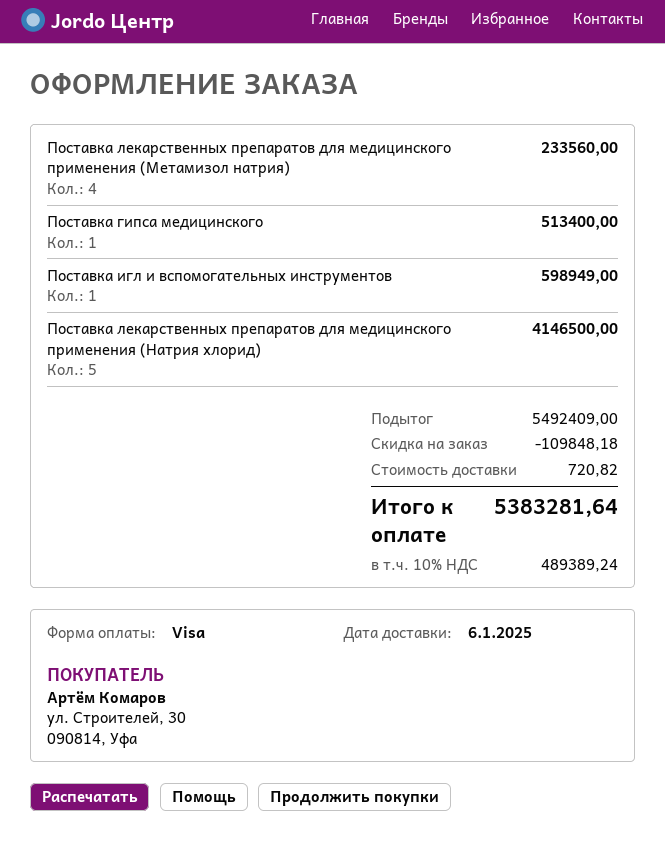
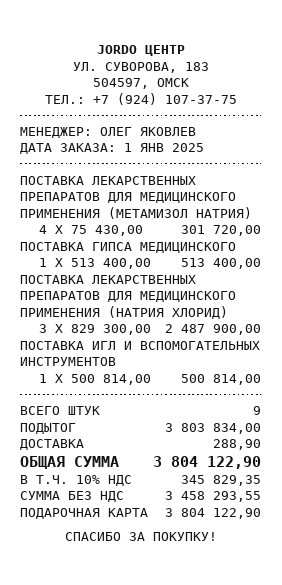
payment method: Visa -> gift card
Поставка лекарственных препаратов для медицинского применения (Метамизол натрия): 4 for 233560.00 -> 4 for 301720.00
Поставка игл и вспомогательных инструментов: 1 for 598949.00 -> 1 for 500814.00
Поставка лекарственных препаратов для медицинского применения (Натрия хлорид): 5 for 4146500.00 -> 3 for 2487900.00
subtotal: 5492409.00 -> 3803834.00
discount: 109848.18 -> none
shipping: 720.82 -> 288.90
tax: 10% = 489389.24 -> 10% = 345829.35
total: 5383281.64 -> 3804122.90

